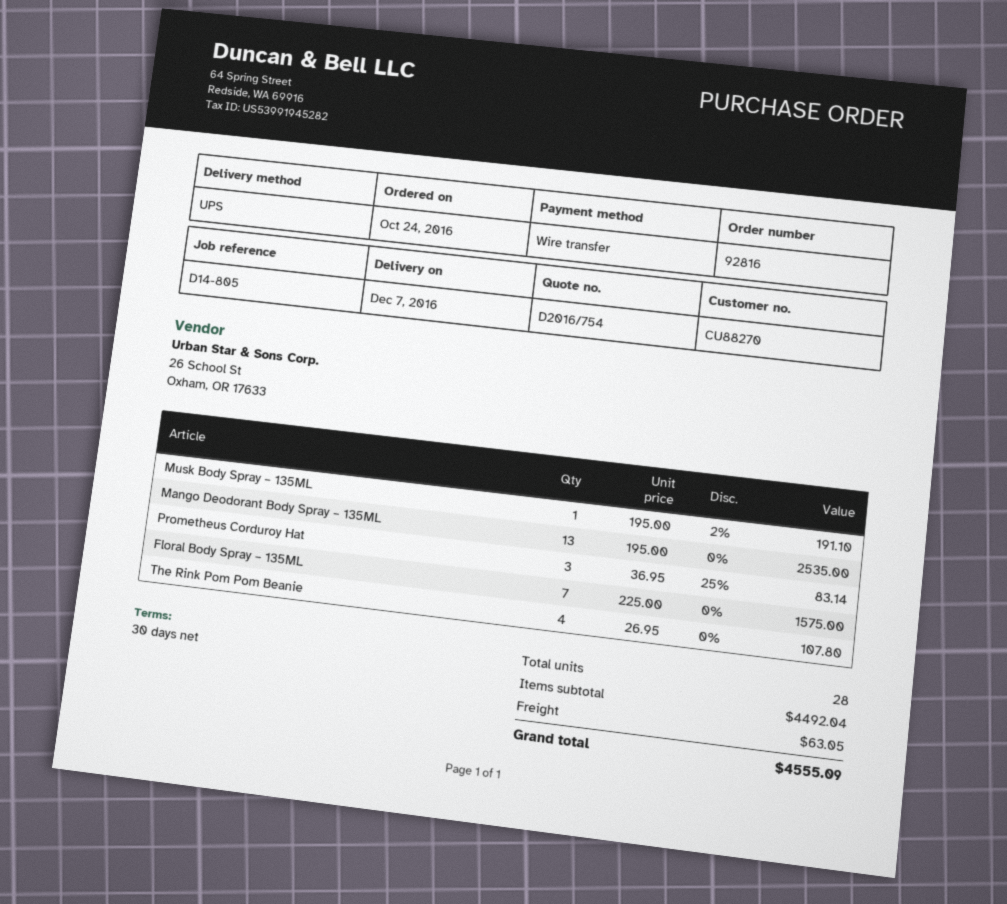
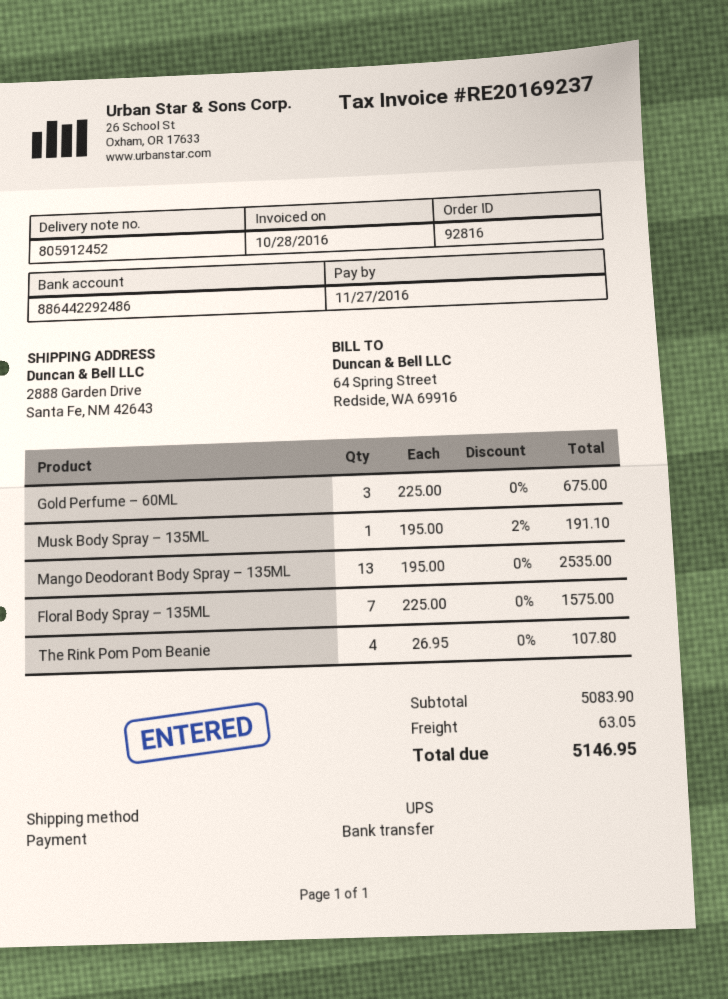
Prometheus Corduroy Hat: 3 x 36.95 - 25% = 83.14 -> none
Gold Perfume – 60ML: none -> 3 x 225.00 = 675.00
subtotal: 4492.04 -> 5083.90
total: 4555.09 -> 5146.95

